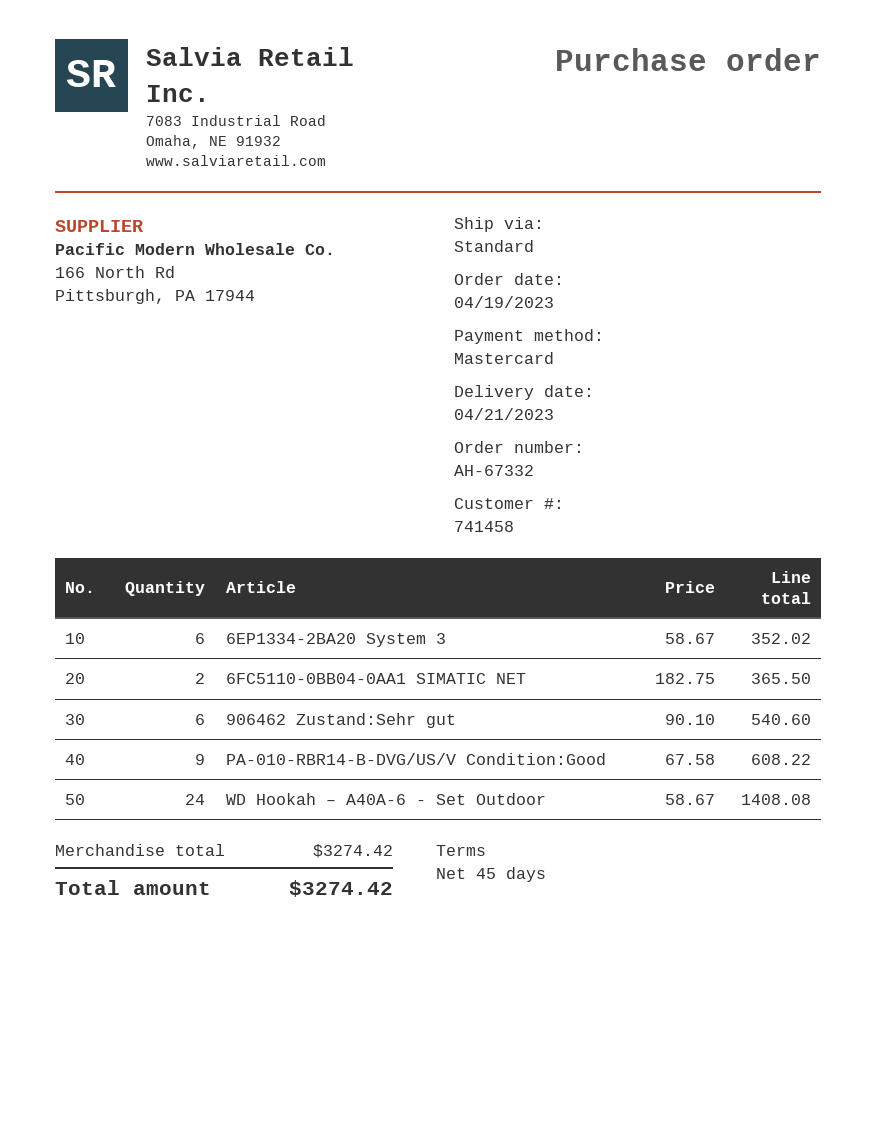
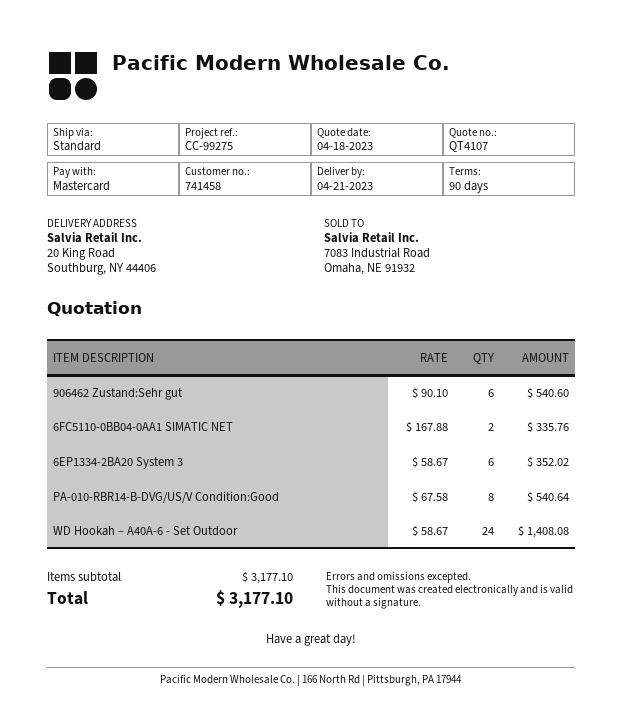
payment terms: 45 days -> 90 days
6FC5110-0BB04-0AA1 SIMATIC NET: 2 x 182.75 = 365.50 -> 2 x 167.88 = 335.76
PA-010-RBR14-B-DVG/US/V Condition:Good: 9 x 67.58 = 608.22 -> 8 x 67.58 = 540.64
subtotal: 3274.42 -> 3177.10
total: 3274.42 -> 3177.10

